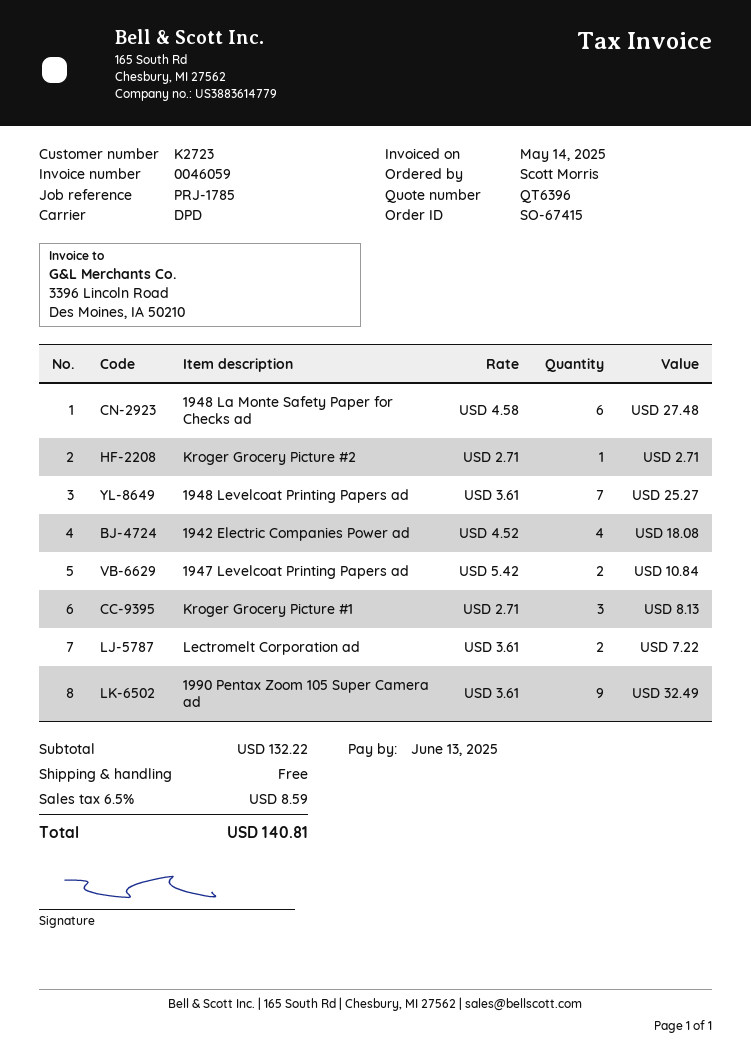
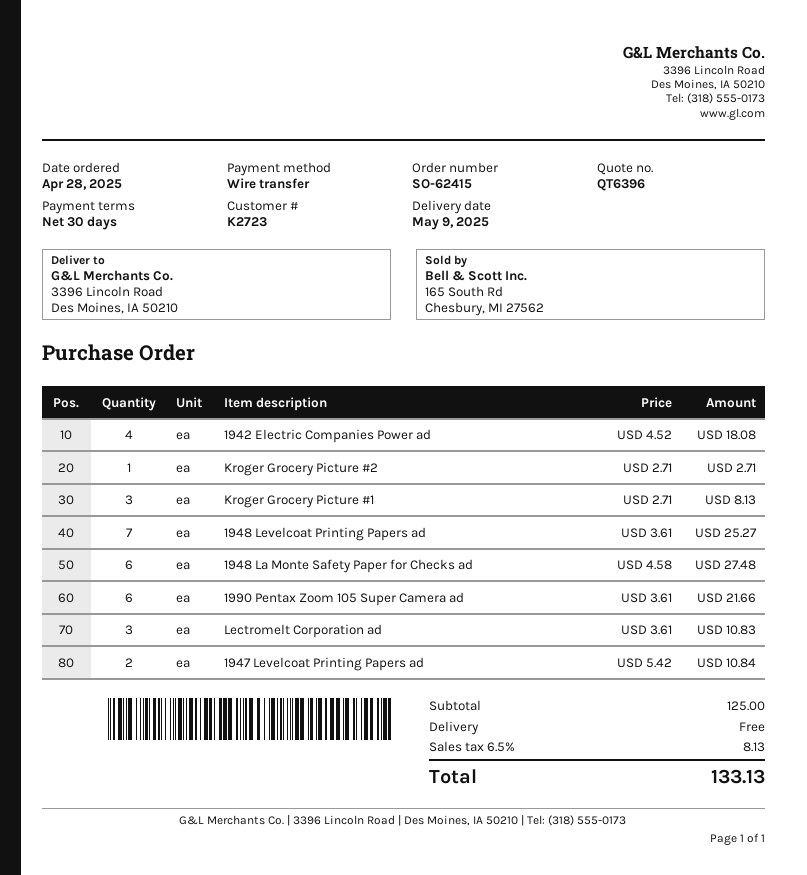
order number: SO-67415 -> SO-62415
Lectromelt Corporation ad: 2 x 3.61 = 7.22 -> 3 x 3.61 = 10.83
1990 Pentax Zoom 105 Super Camera ad: 9 x 3.61 = 32.49 -> 6 x 3.61 = 21.66
subtotal: 132.22 -> 125.00
tax: 6.5% = 8.59 -> 6.5% = 8.13
total: 140.81 -> 133.13

